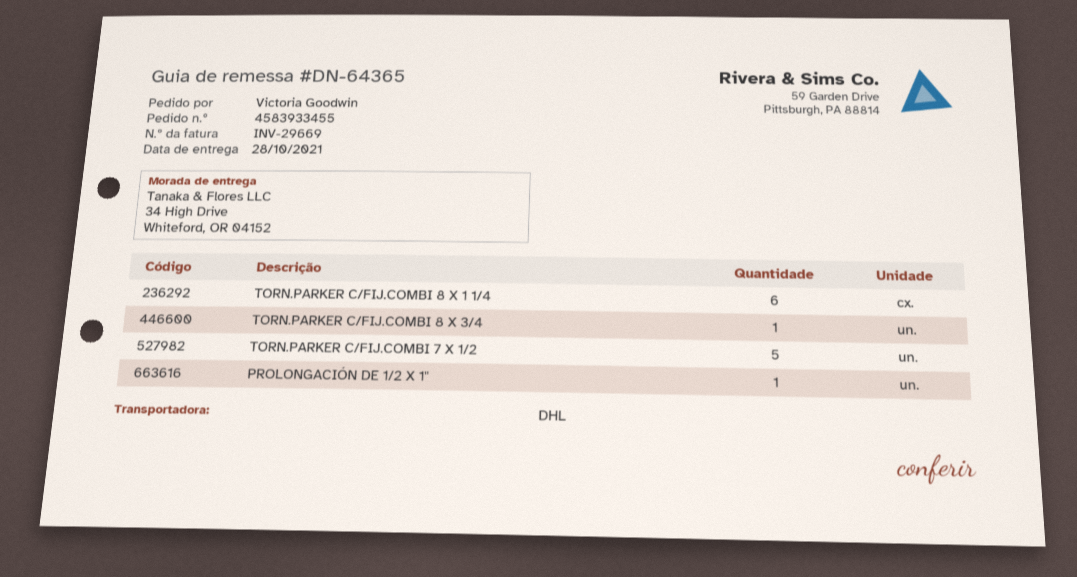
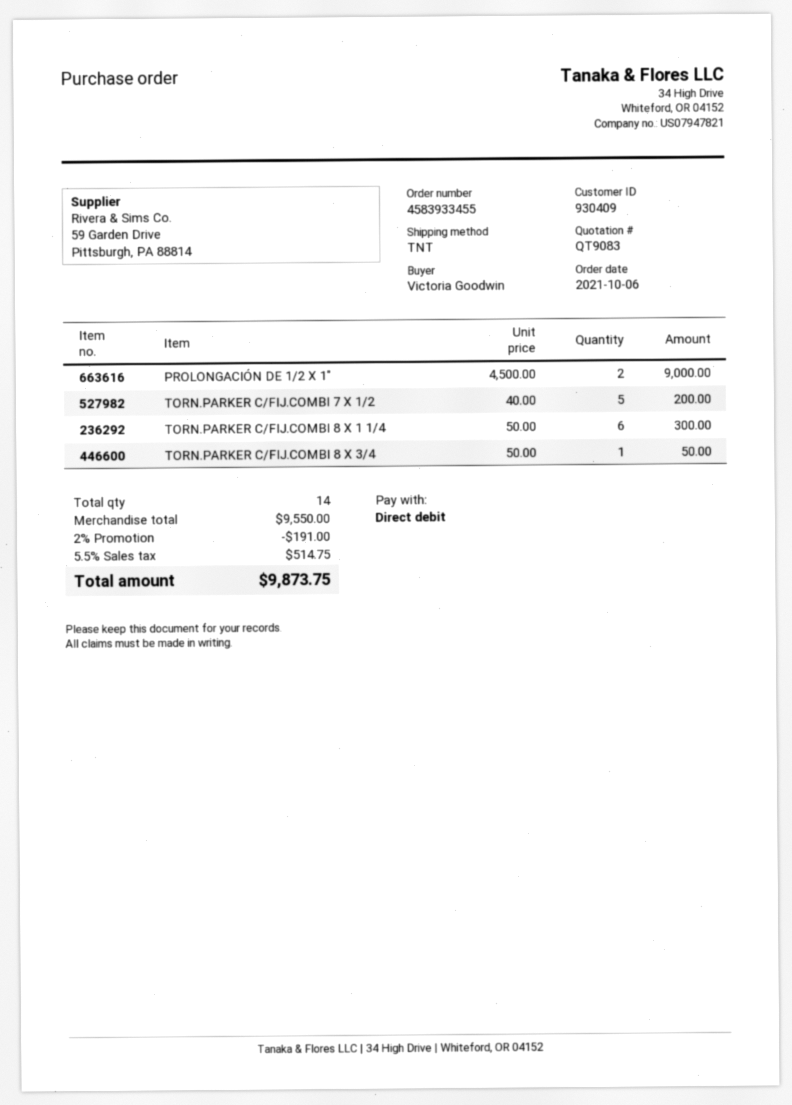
shipping method: DHL -> TNT
PROLONGACIÓN DE 1/2 X 1": 1 -> 2

